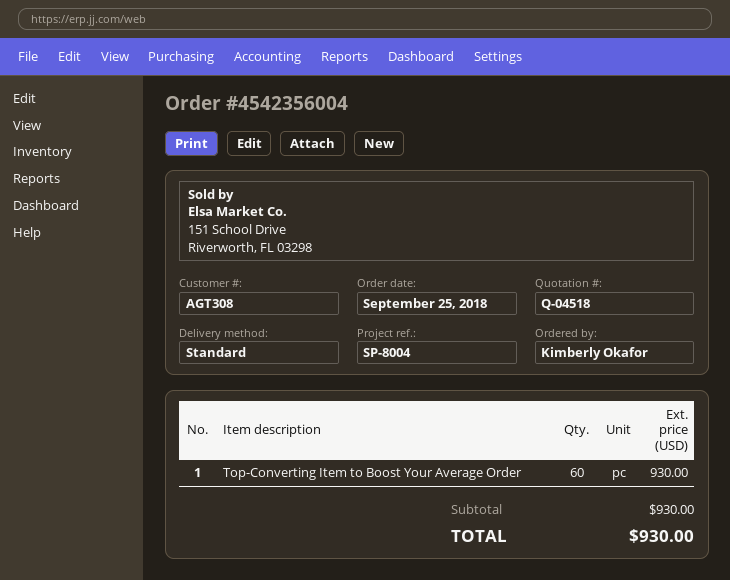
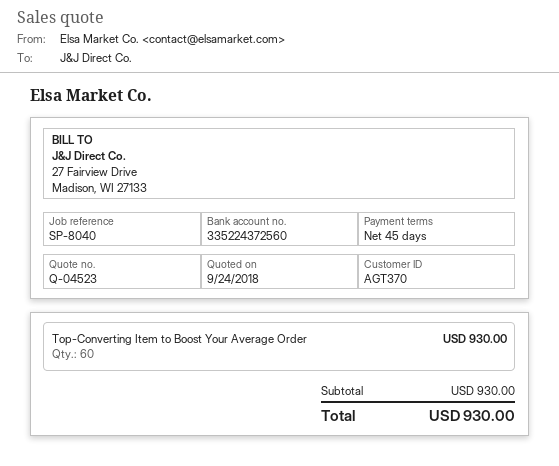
quote number: Q-04518 -> Q-04523
customer number: AGT308 -> AGT370
reference: SP-8004 -> SP-8040

